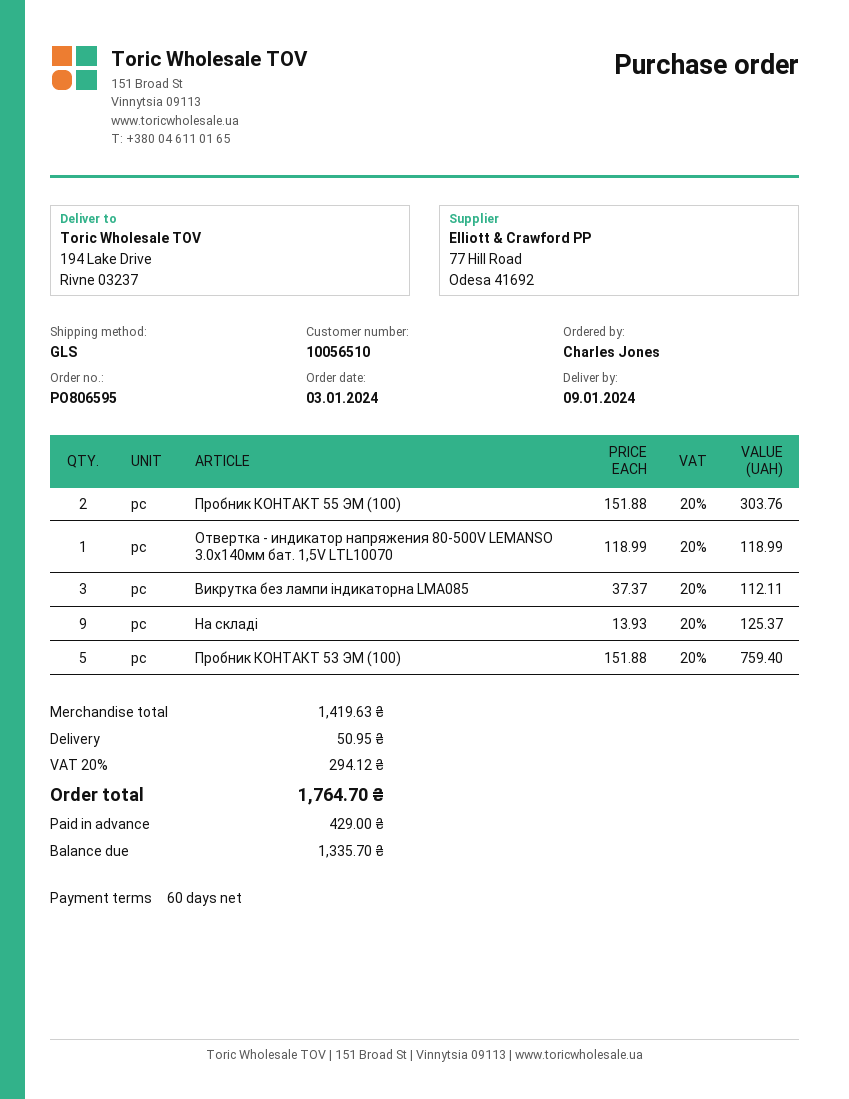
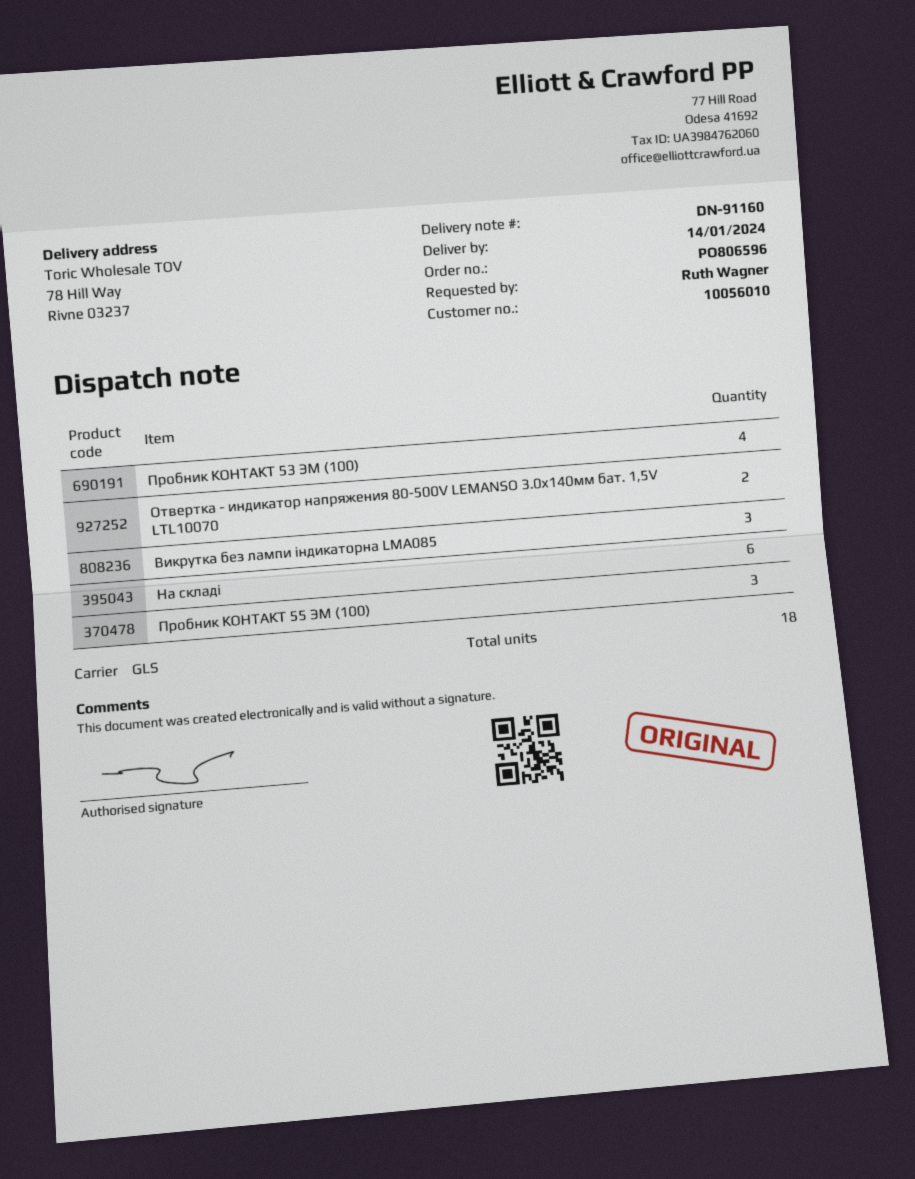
order number: PO806595 -> PO806596
delivery date: 2024-01-09 -> 2024-01-14
customer number: 10056510 -> 10056010
ordered by: Charles Jones -> Ruth Wagner
ship to: 194 Lake Drive, Rivne 03237 -> 78 Hill Way, Rivne 03237
Пробник КОНТАКТ 55 ЭМ (100): 2 -> 3
Отвертка - индикатор напряжения 80-500V LEMANSO 3.0x140мм бат. 1,5V LTL10070: 1 -> 2
На складі: 9 -> 6
Пробник КОНТАКТ 53 ЭМ (100): 5 -> 4

